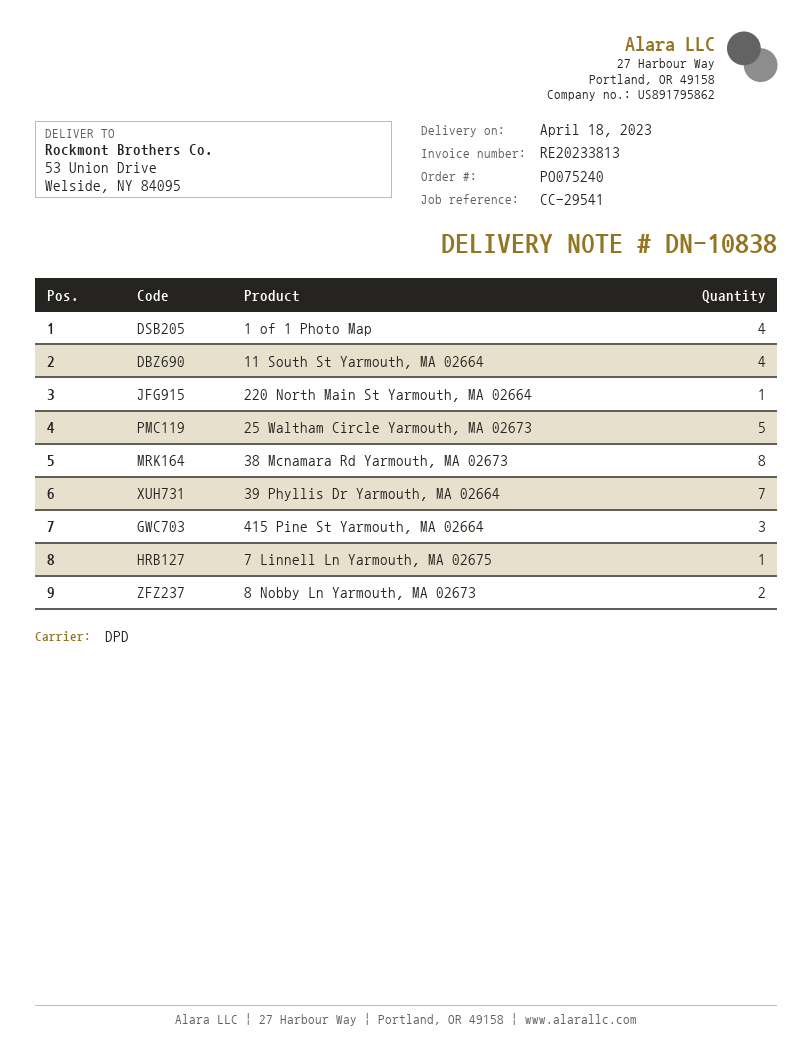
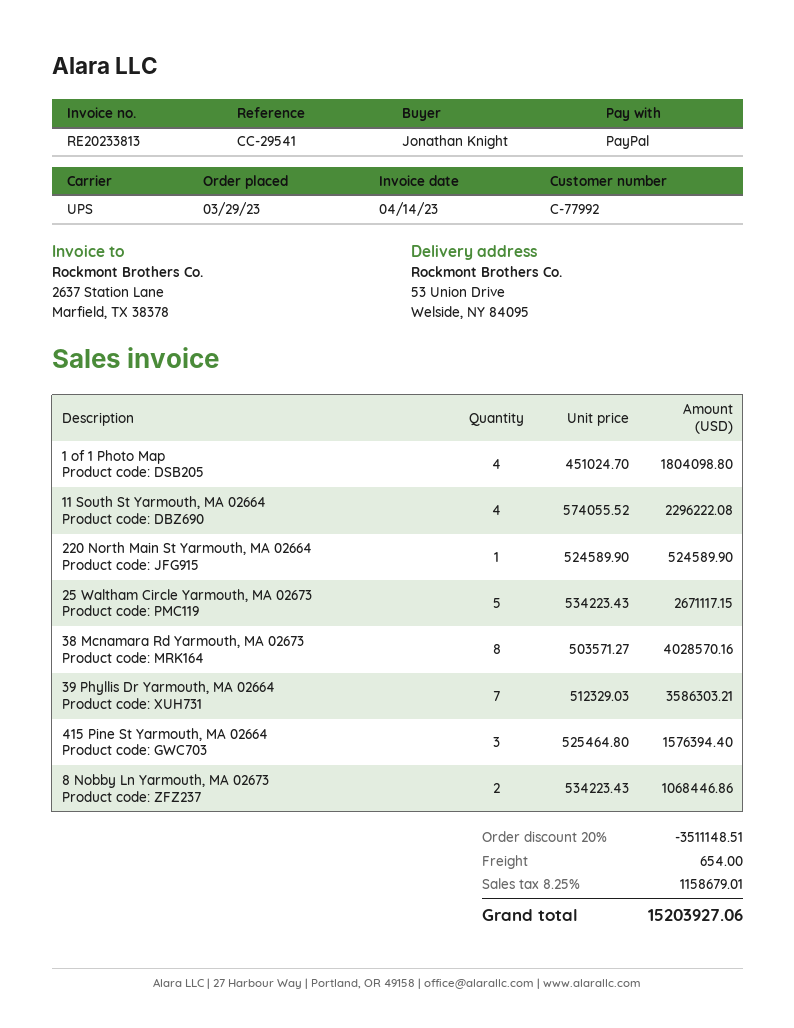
shipping method: DPD -> UPS
7 Linnell Ln Yarmouth, MA 02675: 1 -> none

